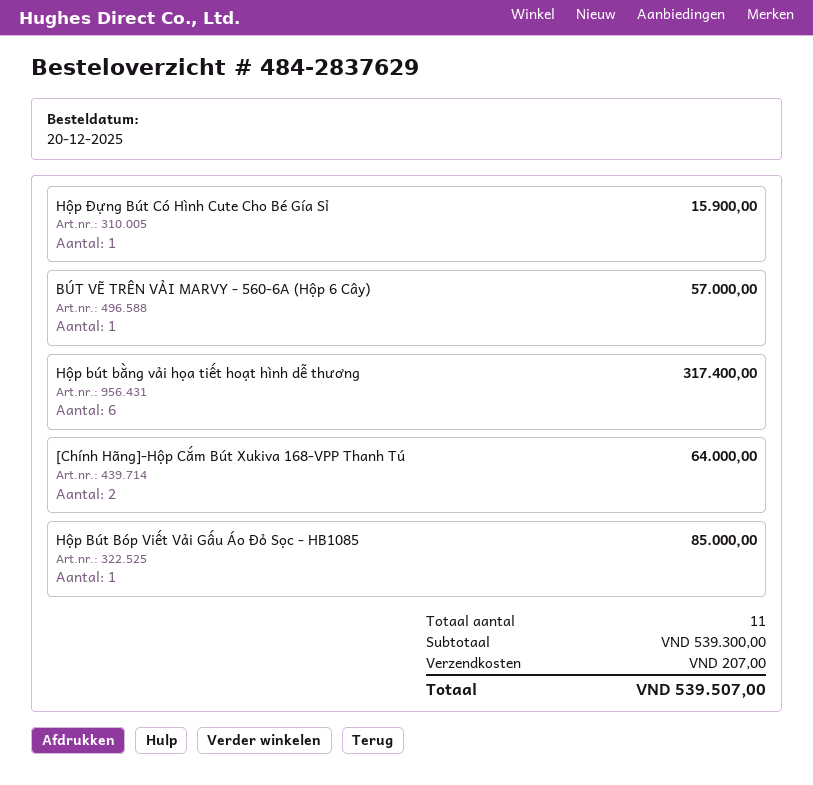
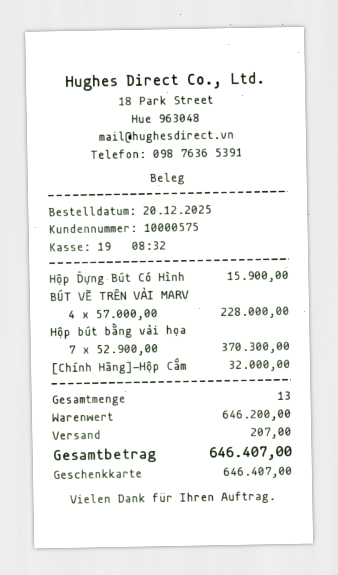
BÚT VẼ TRÊN VẢI MARVY - 560-6A (Hộp 6 Cây): 1 for 57000.00 -> 4 for 228000.00
Hộp bút bằng vải họa tiết hoạt hình dễ thương: 6 for 317400.00 -> 7 for 370300.00
[Chính Hãng]-Hộp Cắm Bút Xukiva 168-VPP Thanh Tú: 2 for 64000.00 -> 1 for 32000.00
Hộp Bút Bóp Viết Vải Gấu Áo Đỏ Sọc - HB1085: 1 for 85000.00 -> none
total quantity: 11 -> 13
subtotal: 539300.00 -> 646200.00
total: 539507.00 -> 646407.00

